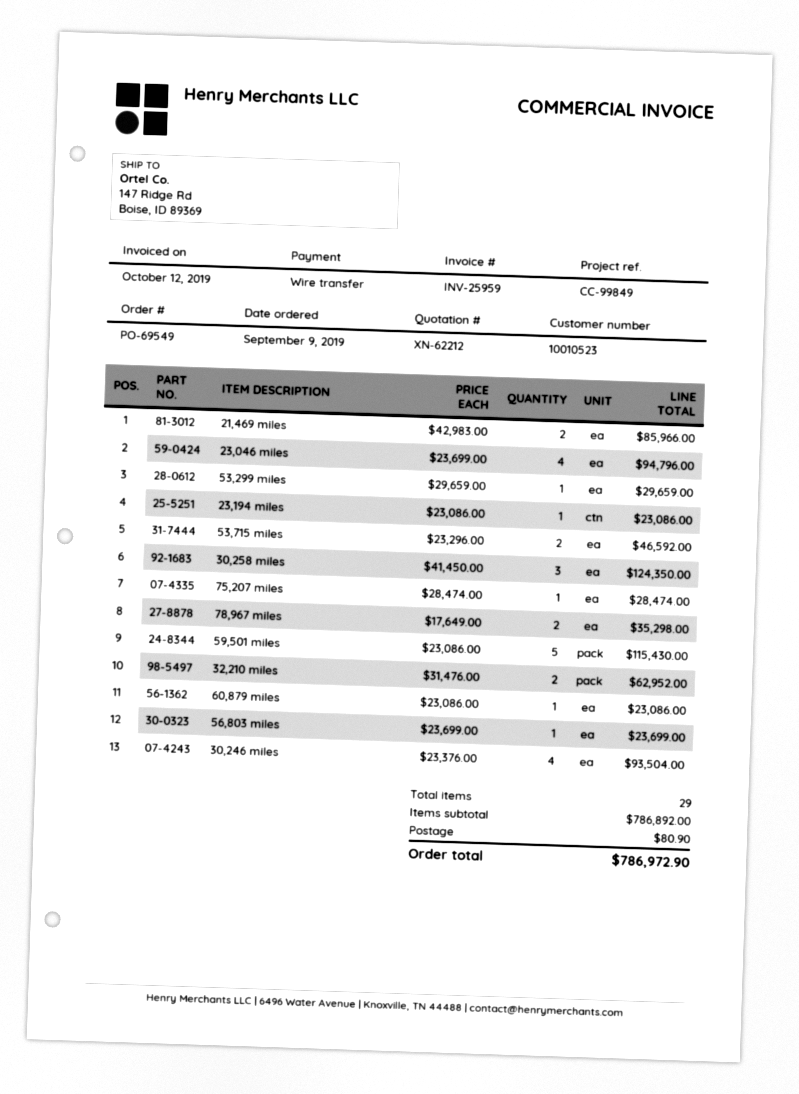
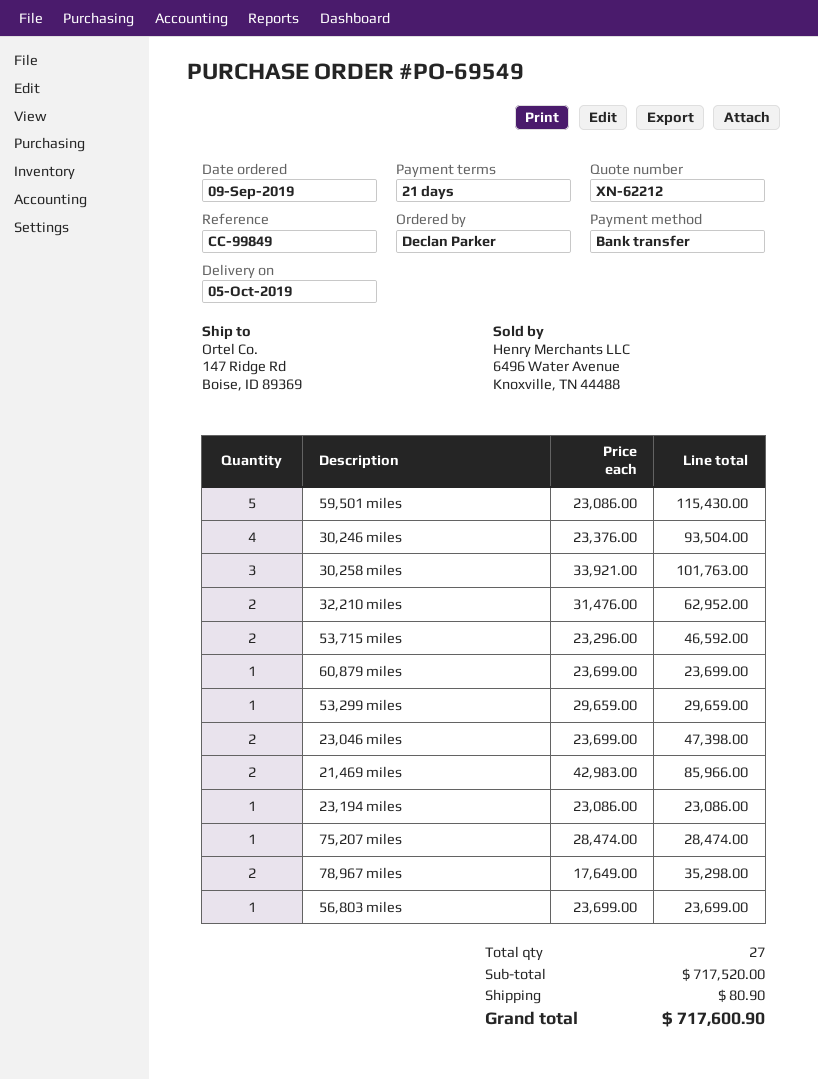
23,046 miles: 4 x 23699.00 = 94796.00 -> 2 x 23699.00 = 47398.00
30,258 miles: 3 x 41450.00 = 124350.00 -> 3 x 33921.00 = 101763.00
60,879 miles: 1 x 23086.00 = 23086.00 -> 1 x 23699.00 = 23699.00
total quantity: 29 -> 27
subtotal: 786892.00 -> 717520.00
total: 786972.90 -> 717600.90

